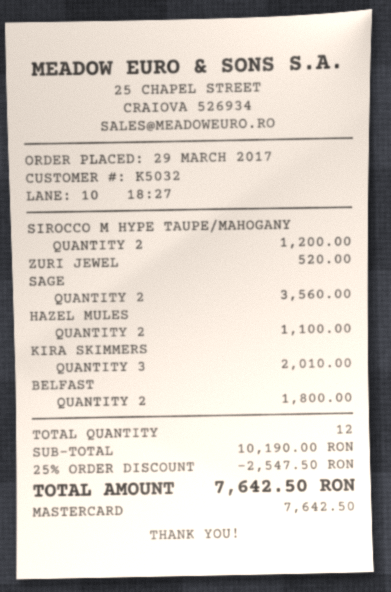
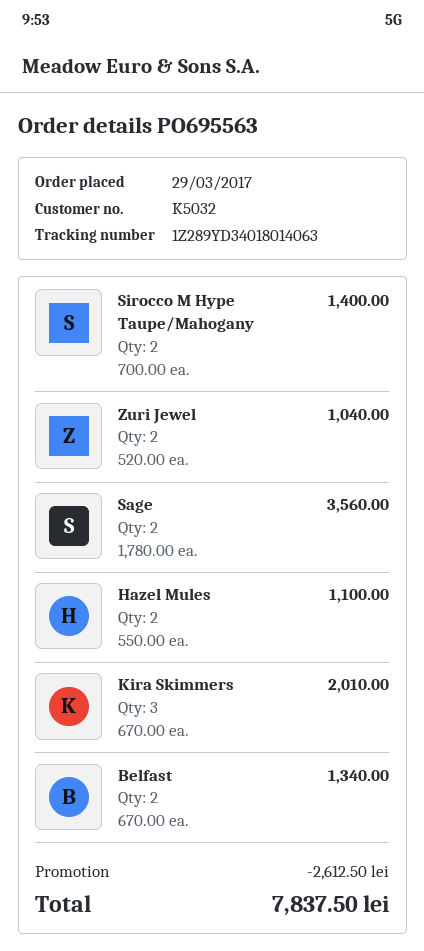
SIROCCO M HYPE TAUPE/MAHOGANY: 2 for 1200.00 -> 2 for 1400.00
ZURI JEWEL: 1 for 520.00 -> 2 for 1040.00
BELFAST: 2 for 1800.00 -> 2 for 1340.00
discount: 2547.50 -> 2612.50
total: 7642.50 -> 7837.50

